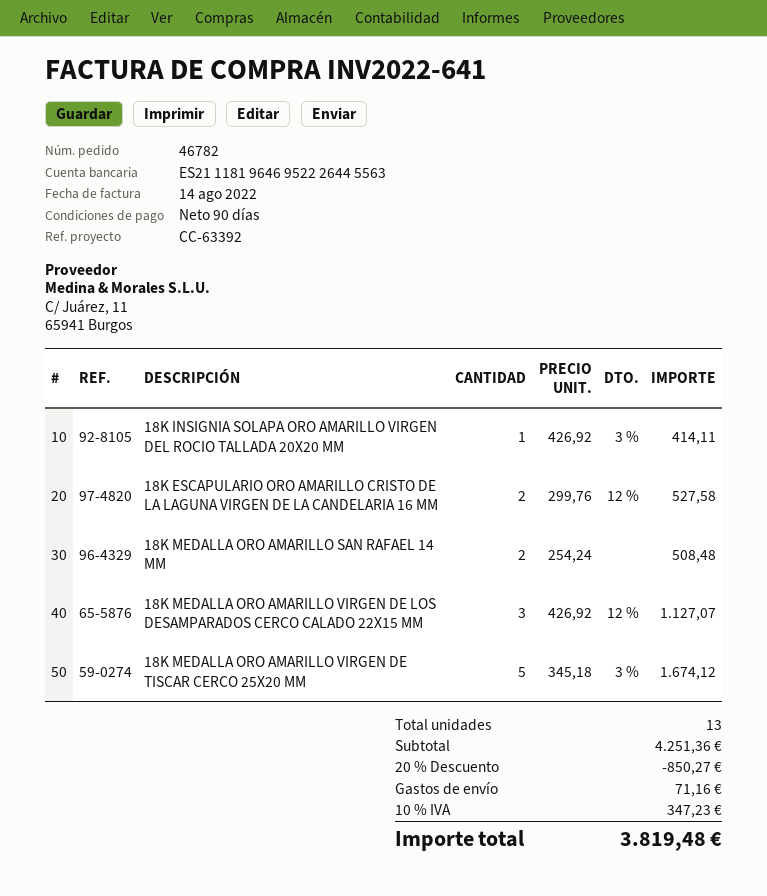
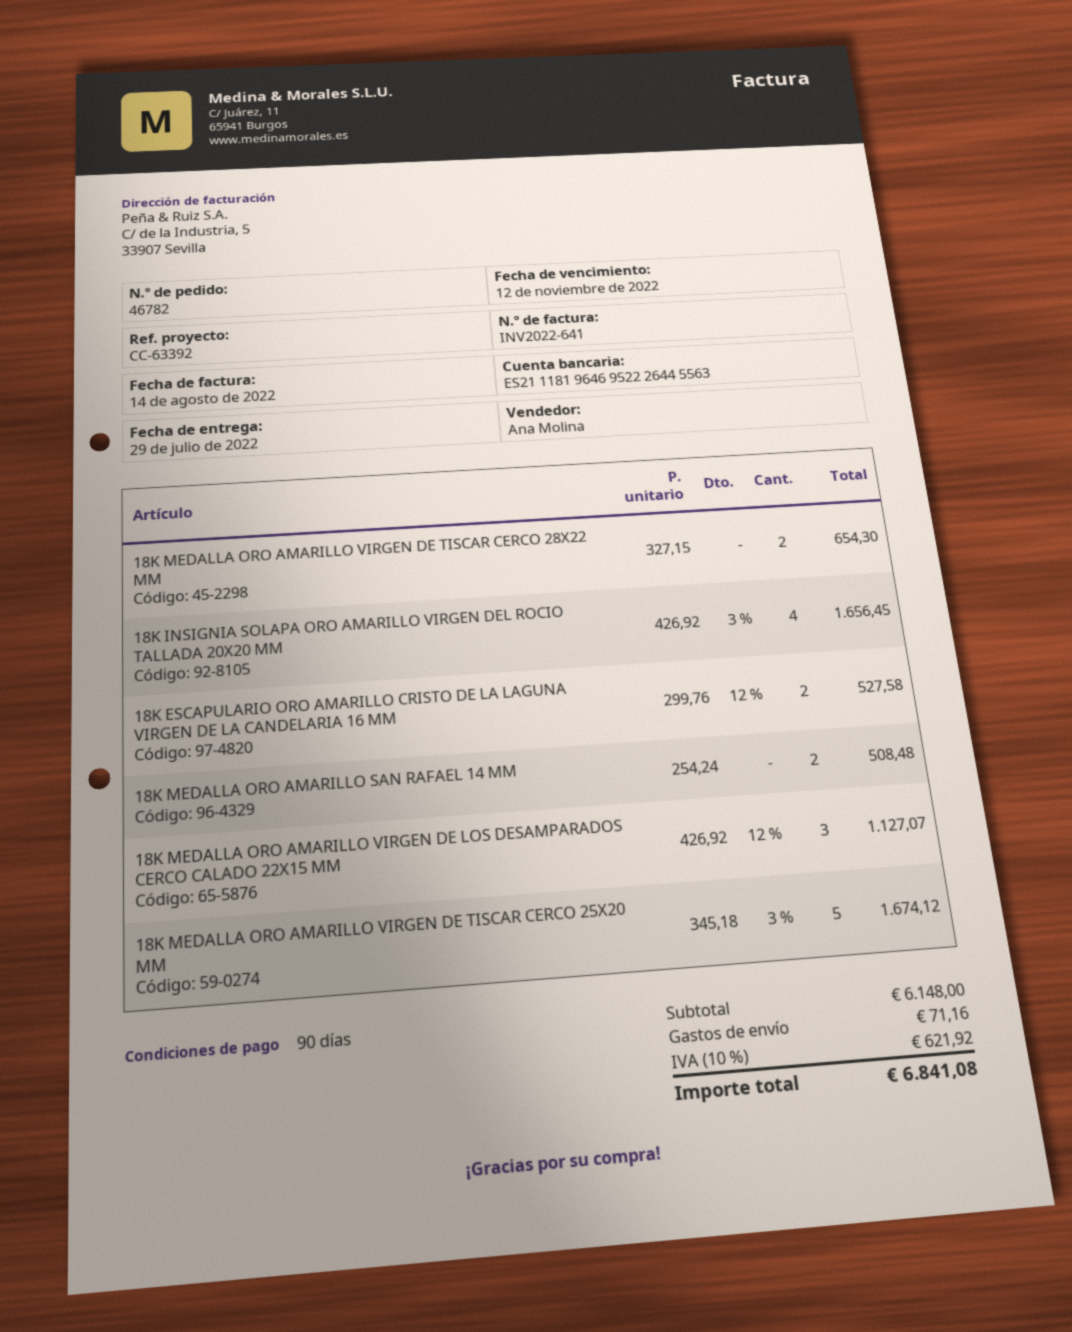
18K INSIGNIA SOLAPA ORO AMARILLO VIRGEN DEL ROCIO TALLADA 20X20 MM: 1 x 426.92 - 3% = 414.11 -> 4 x 426.92 - 3% = 1656.45
18K MEDALLA ORO AMARILLO VIRGEN DE TISCAR CERCO 28X22 MM: none -> 2 x 327.15 = 654.30
subtotal: 4251.36 -> 6148.00
discount: 20% = 850.27 -> none
tax: 10% = 347.23 -> 10% = 621.92
total: 3819.48 -> 6841.08

